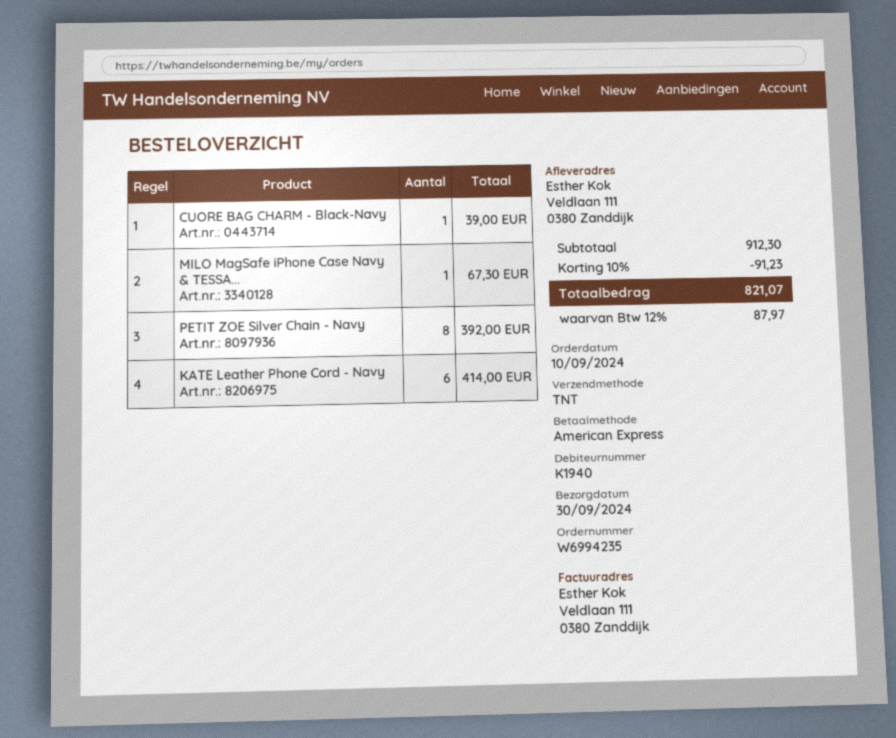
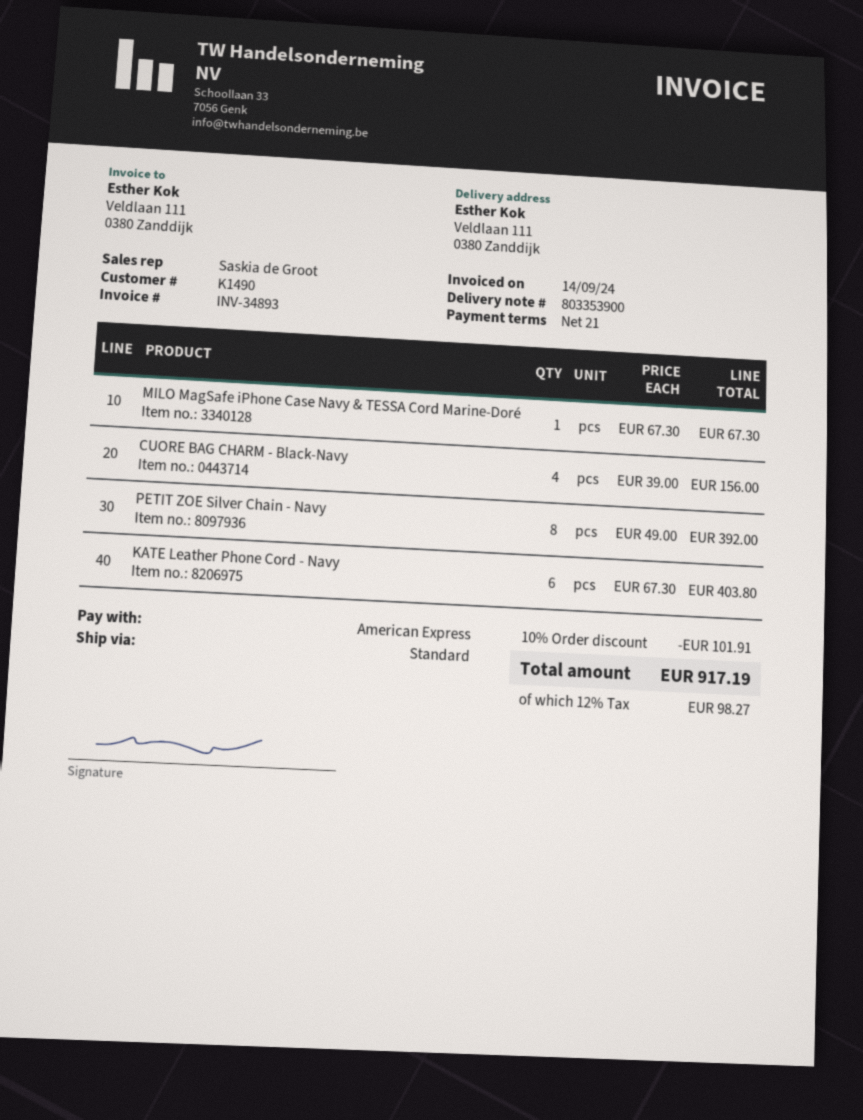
customer number: K1940 -> K1490
shipping method: TNT -> standard
CUORE BAG CHARM - Black-Navy: 1 for 39.00 -> 4 for 156.00
KATE Leather Phone Cord - Navy: 6 for 414.00 -> 6 for 403.80
discount: 10% = 91.23 -> 10% = 101.91
tax: 12% = 87.97 -> 12% = 98.27
total: 821.07 -> 917.19

